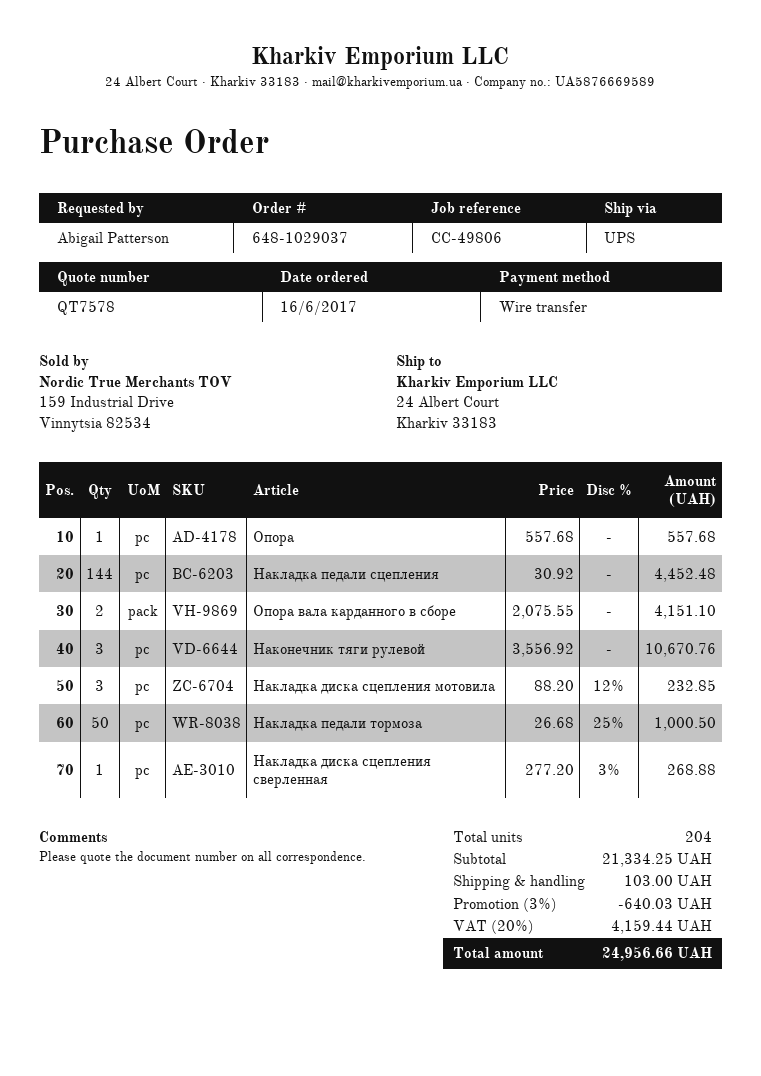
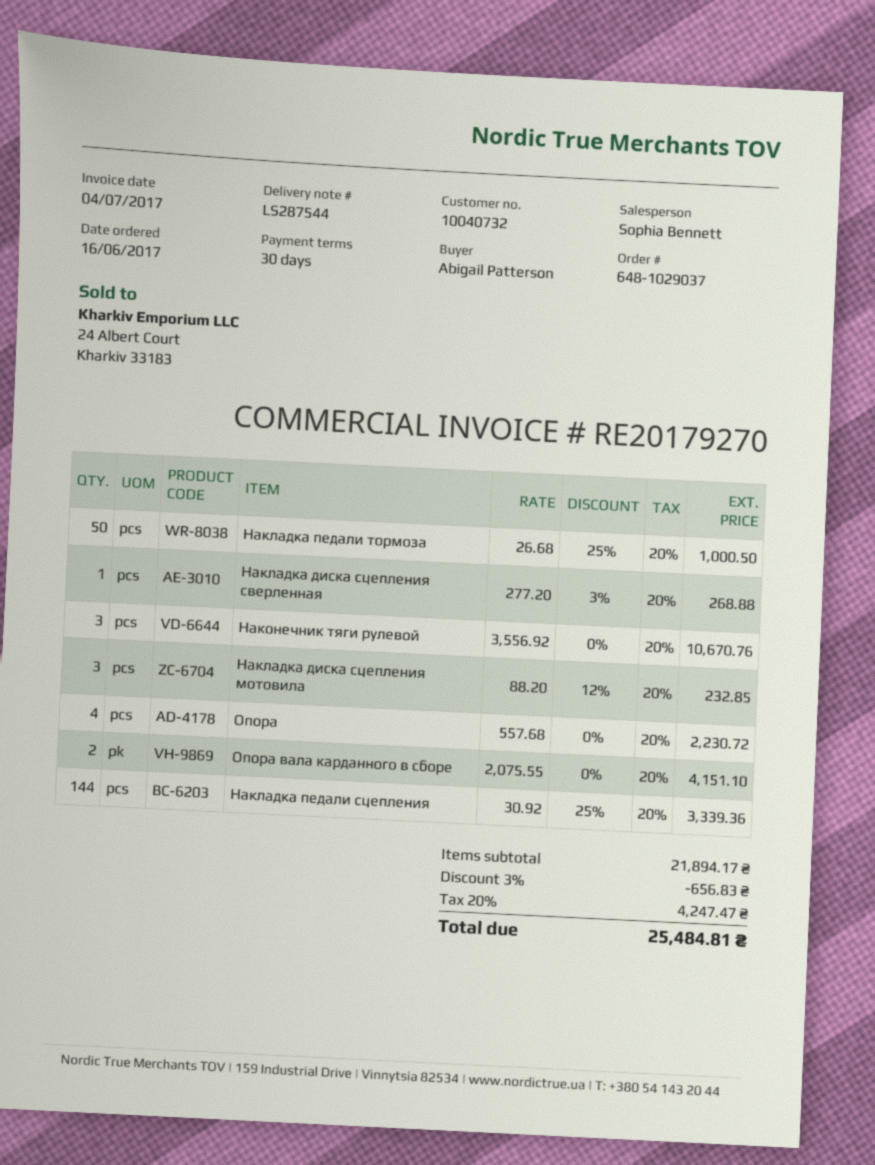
Опора: 1 x 557.68 = 557.68 -> 4 x 557.68 = 2230.72
Накладка педали сцепления: 144 x 30.92 = 4452.48 -> 144 x 30.92 - 25% = 3339.36
subtotal: 21334.25 -> 21894.17
discount: 3% = 640.03 -> 3% = 656.83
shipping: 103.00 -> none
tax: 20% = 4159.44 -> 20% = 4247.47
total: 24956.66 -> 25484.81

